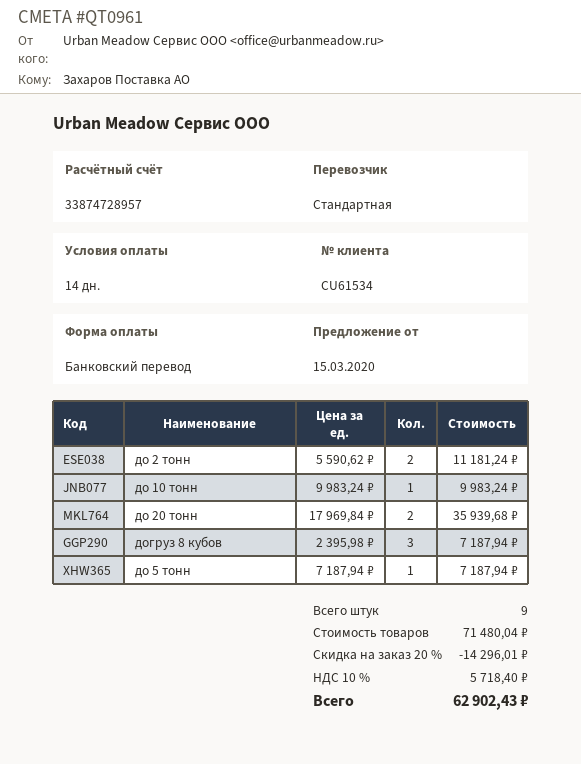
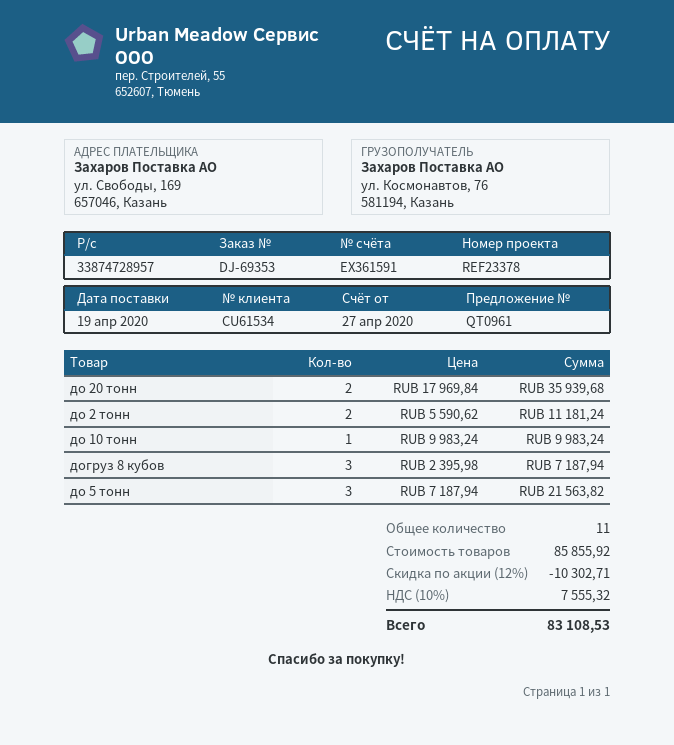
до 5 тонн: 1 x 7187.94 = 7187.94 -> 3 x 7187.94 = 21563.82
total quantity: 9 -> 11
subtotal: 71480.04 -> 85855.92
discount: 20% = 14296.01 -> 12% = 10302.71
tax: 10% = 5718.40 -> 10% = 7555.32
total: 62902.43 -> 83108.53

